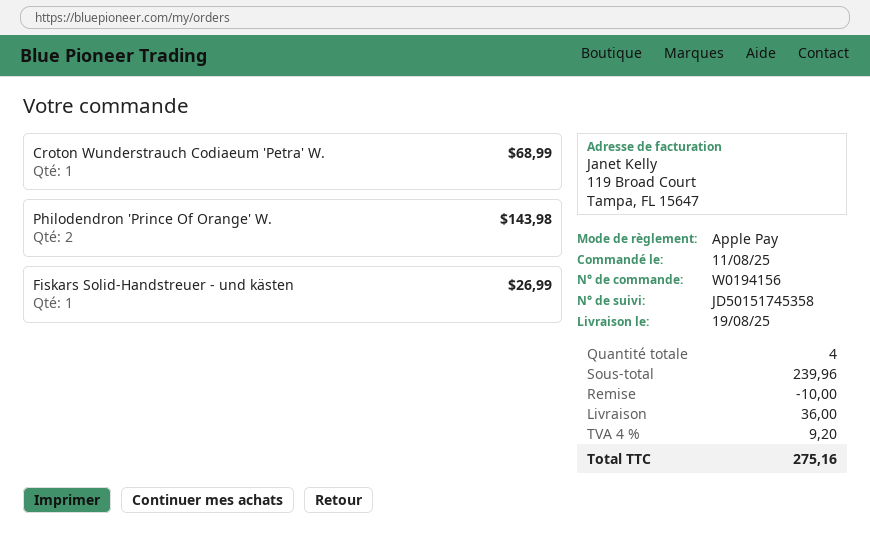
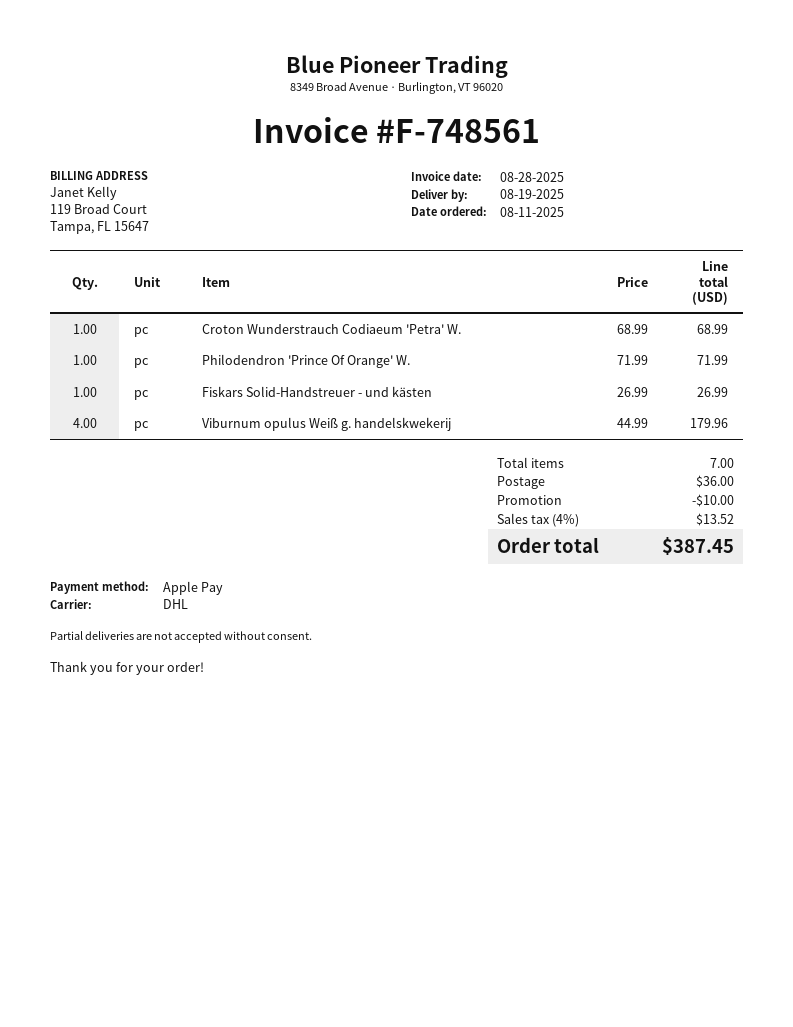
Philodendron 'Prince Of Orange' W.: 2 for 143.98 -> 1 for 71.99
Viburnum opulus Weiß g. handelskwekerij: none -> 4 for 179.96
total quantity: 4 -> 7
tax: 4% = 9.20 -> 4% = 13.52
total: 275.16 -> 387.45

